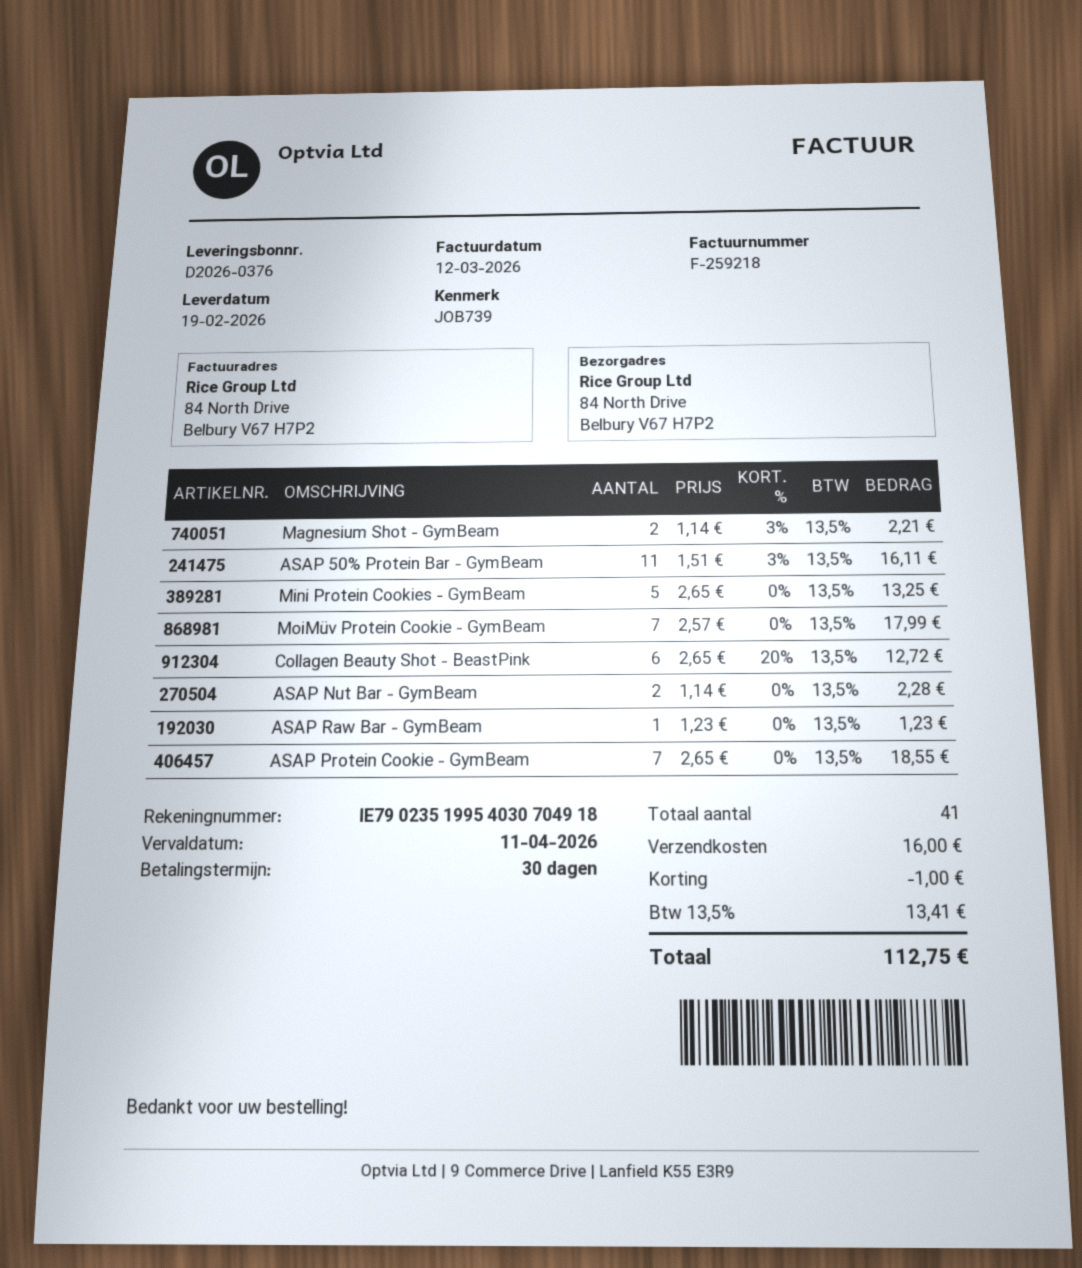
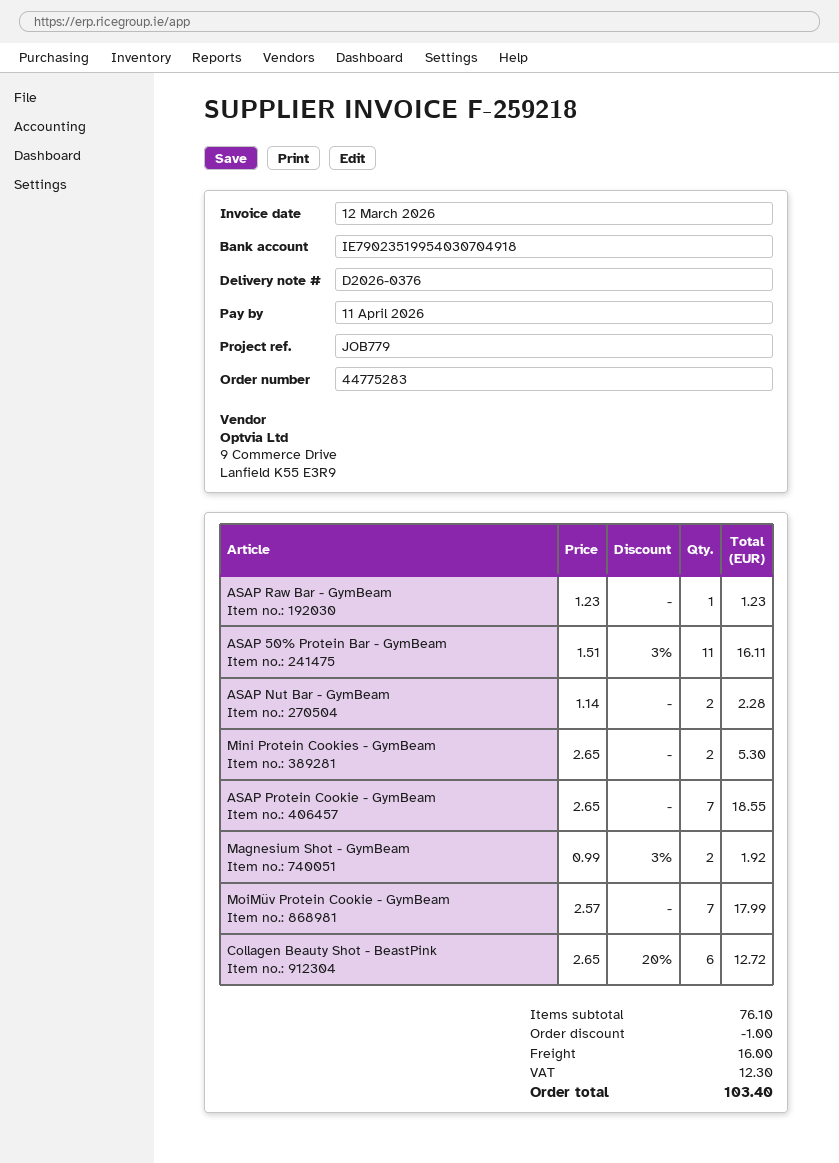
reference: JOB739 -> JOB779
Magnesium Shot - GymBeam: 2 x 1.14 - 3% = 2.21 -> 2 x 0.99 - 3% = 1.92
Mini Protein Cookies - GymBeam: 5 x 2.65 = 13.25 -> 2 x 2.65 = 5.30
tax: 13.41 -> 12.30
total: 112.75 -> 103.40

